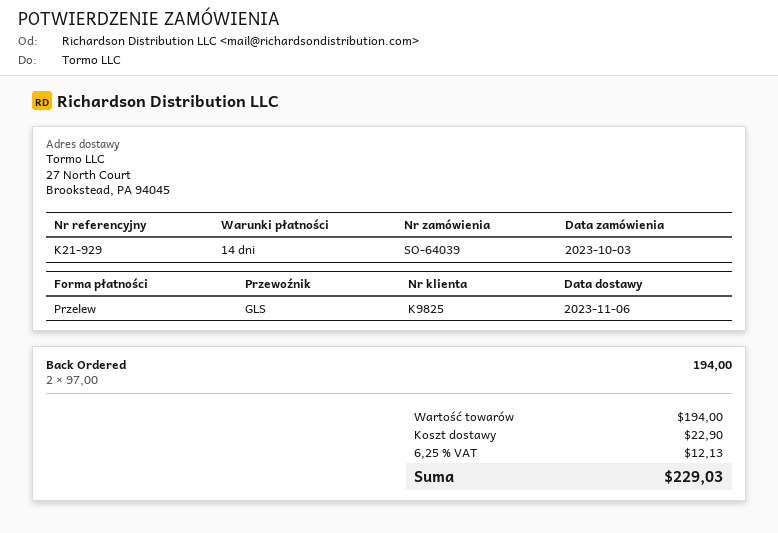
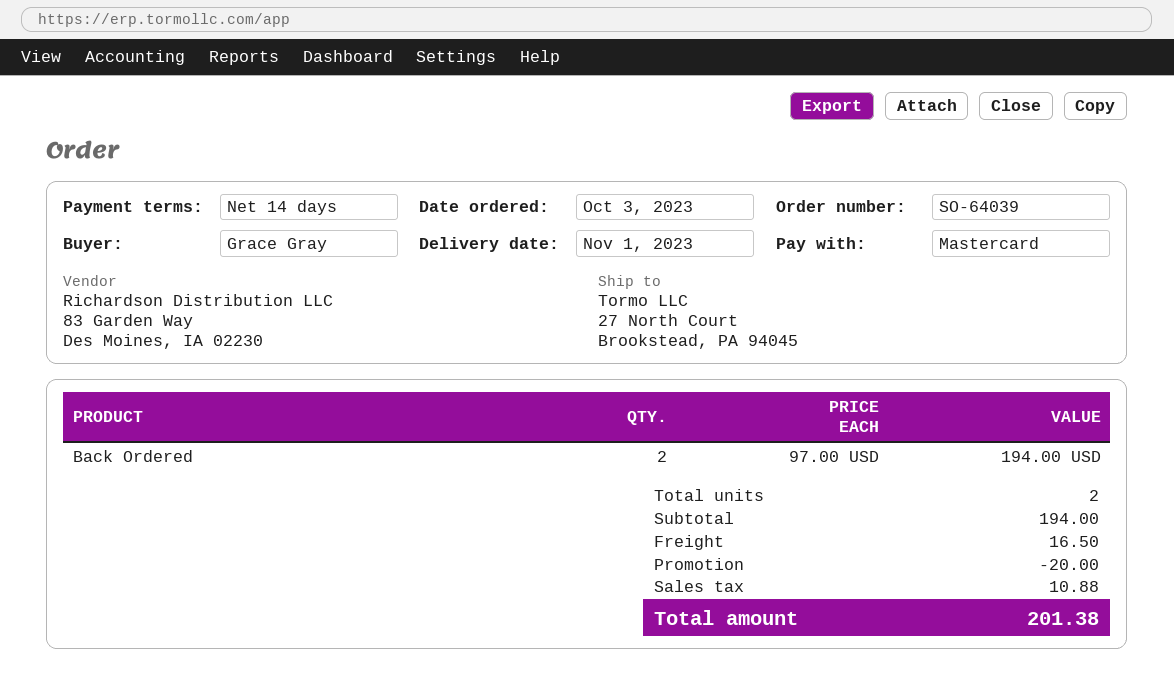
delivery date: 2023-11-06 -> 2023-11-01
payment method: bank transfer -> Mastercard
discount: none -> 20.00
shipping: 22.90 -> 16.50
tax: 12.13 -> 10.88
total: 229.03 -> 201.38

